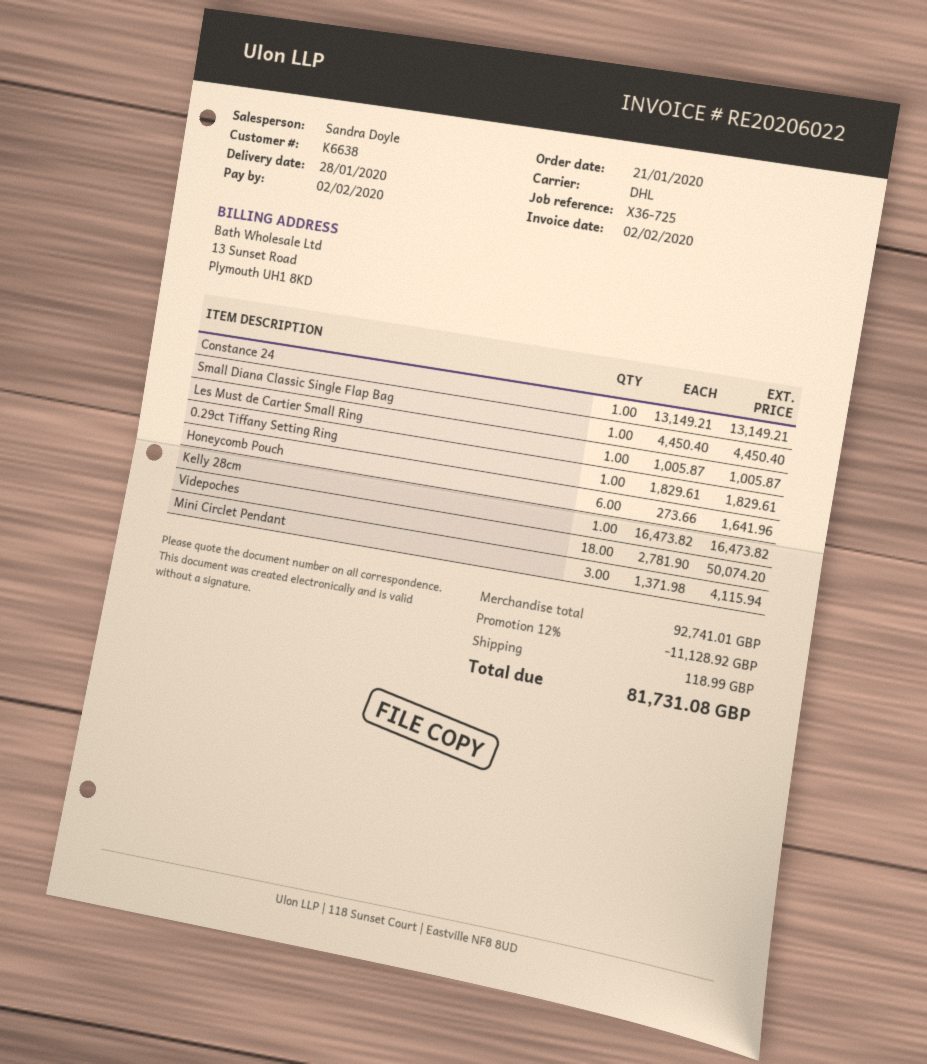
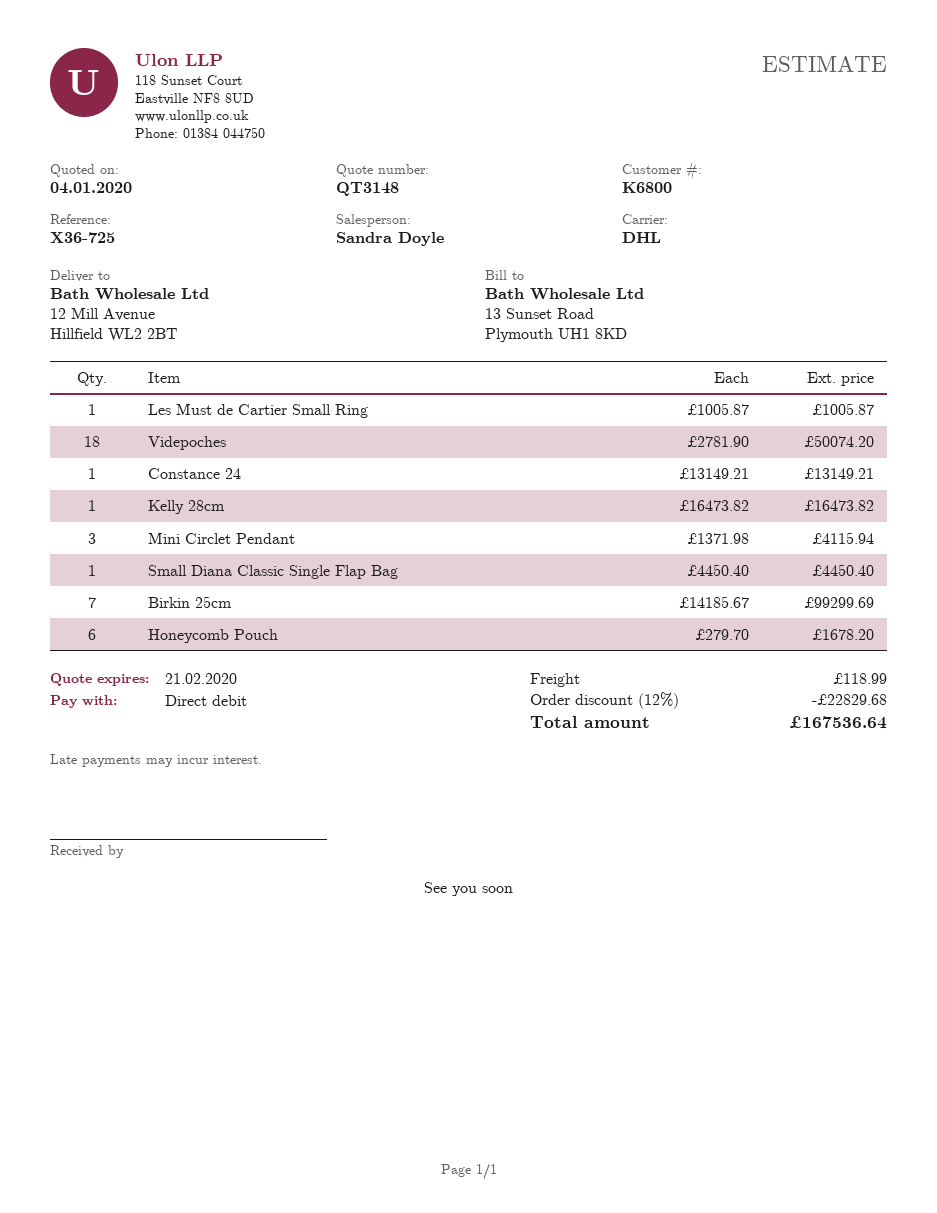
customer number: K6638 -> K6800
0.29ct Tiffany Setting Ring: 1 x 1829.61 = 1829.61 -> none
Honeycomb Pouch: 6 x 273.66 = 1641.96 -> 6 x 279.70 = 1678.20
Birkin 25cm: none -> 7 x 14185.67 = 99299.69
discount: 12% = 11128.92 -> 12% = 22829.68
total: 81731.08 -> 167536.64

